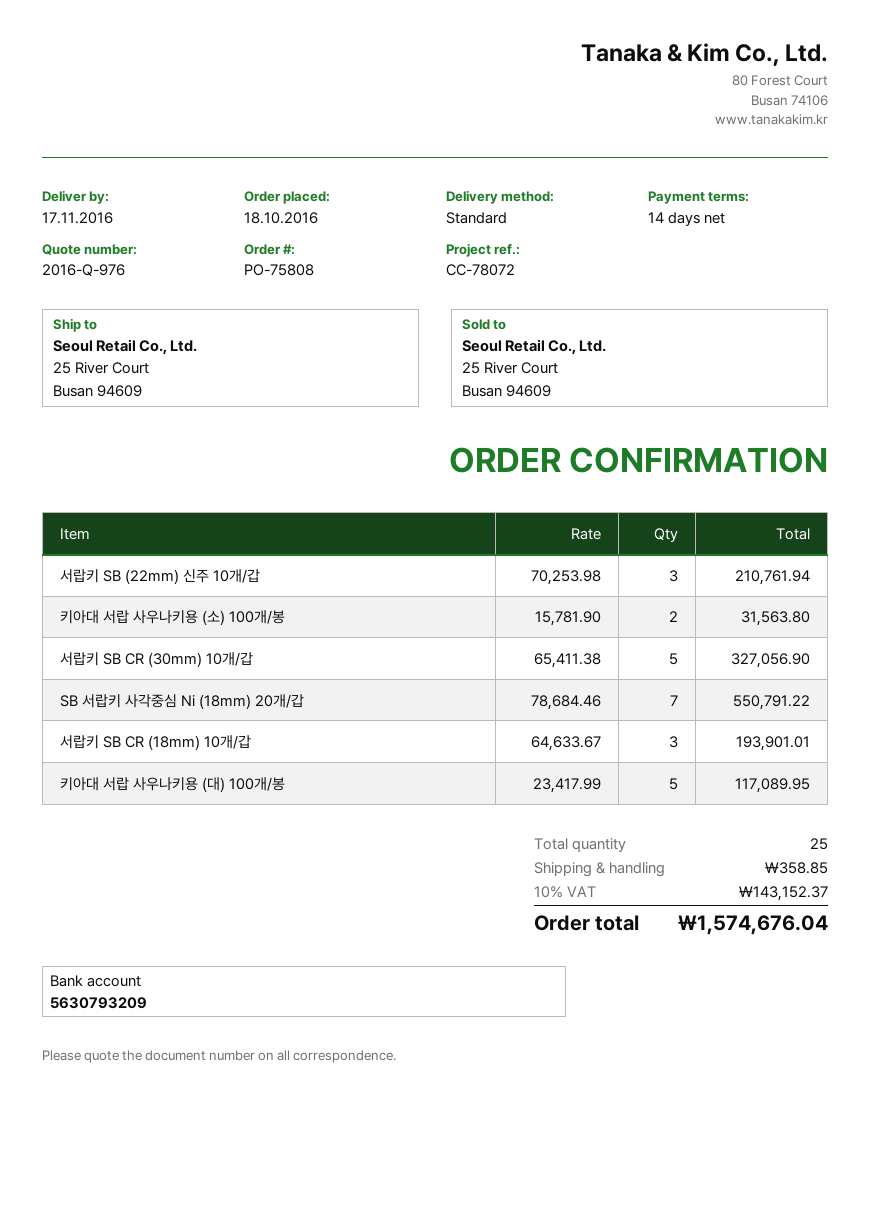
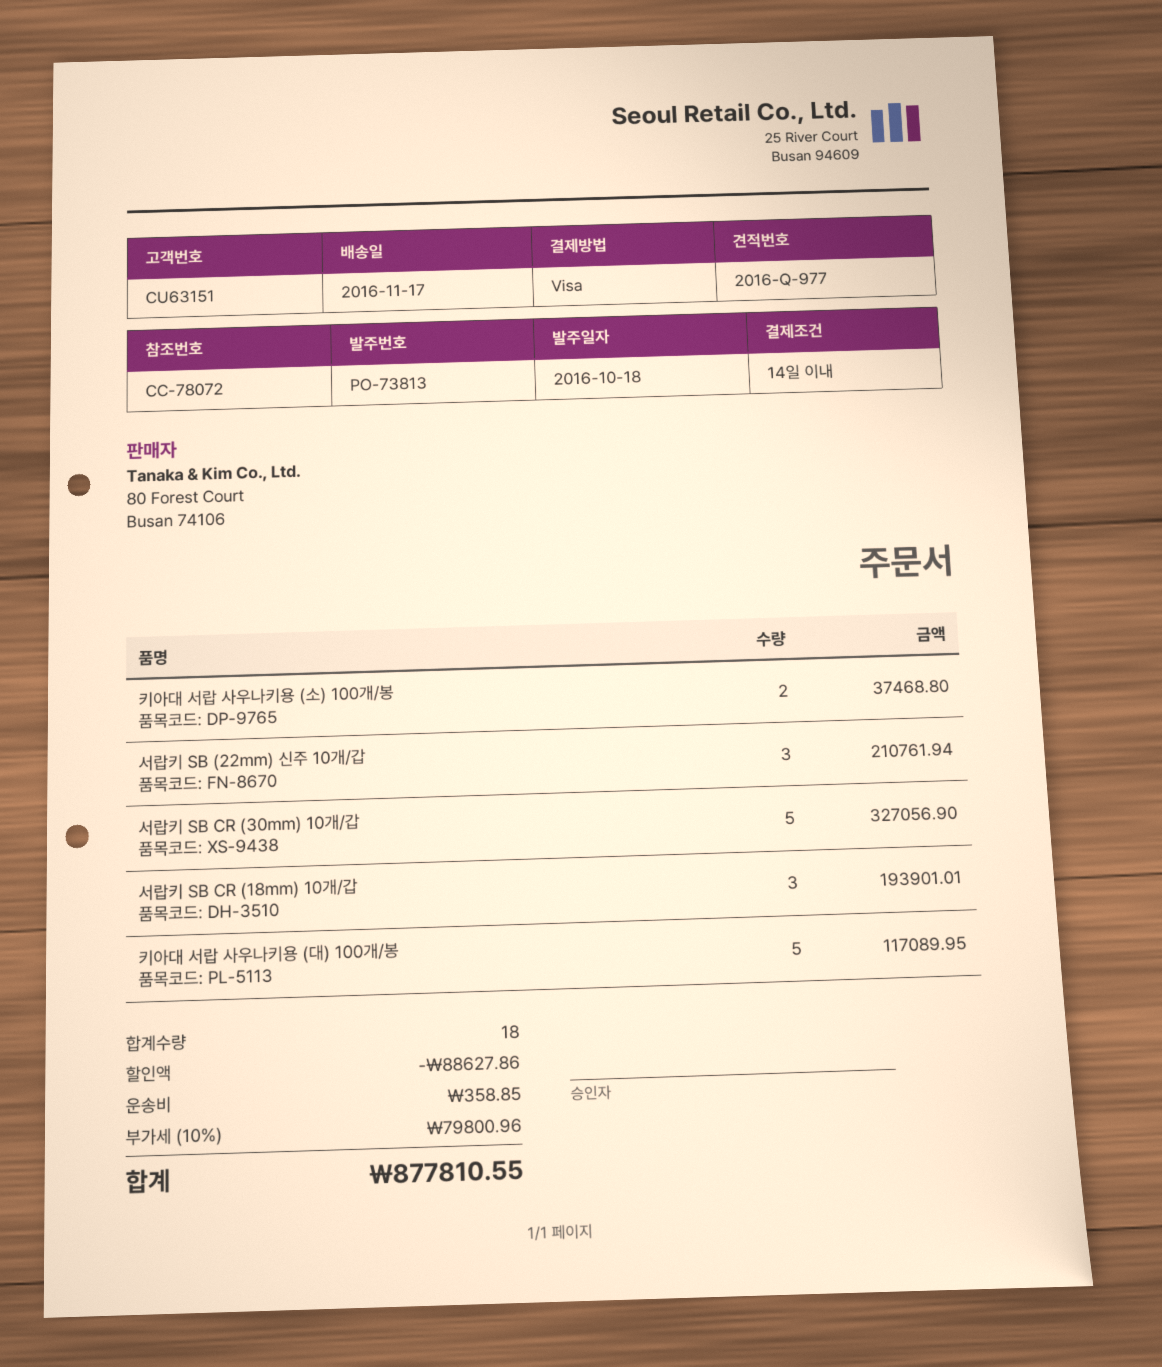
quote number: 2016-Q-976 -> 2016-Q-977
order number: PO-75808 -> PO-73813
키아대 서랍 사우나키용 (소) 100개/봉: 2 for 31563.80 -> 2 for 37468.80
SB 서랍키 사각중심 Ni (18mm) 20개/갑: 7 for 550791.22 -> none
total quantity: 25 -> 18
discount: none -> 88627.86
tax: 10% = 143152.37 -> 10% = 79800.96
total: 1574676.04 -> 877810.55

